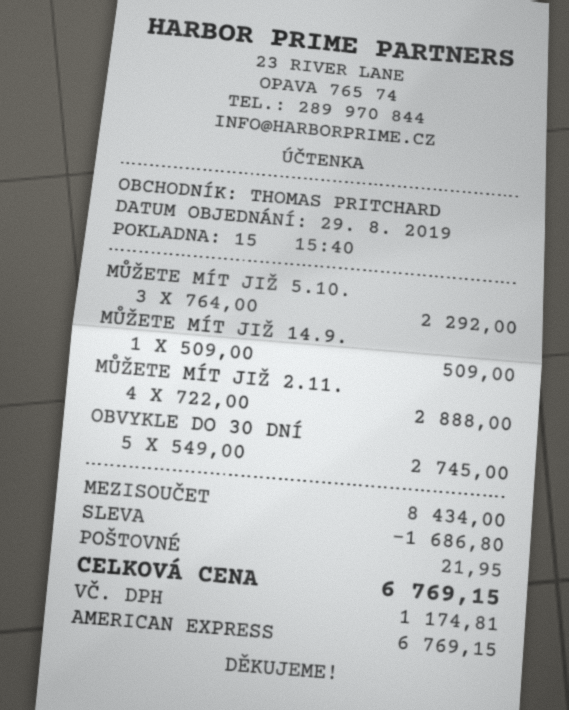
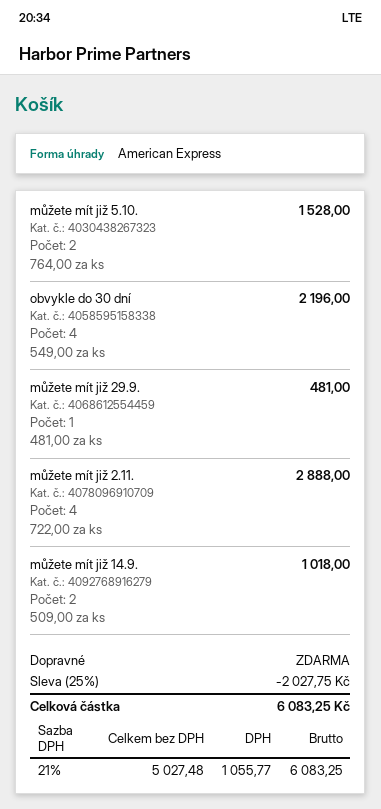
MŮŽETE MÍT JIŽ 5.10.: 3 x 764.00 = 2292.00 -> 2 x 764.00 = 1528.00
MŮŽETE MÍT JIŽ 14.9.: 1 x 509.00 = 509.00 -> 2 x 509.00 = 1018.00
OBVYKLE DO 30 DNÍ: 5 x 549.00 = 2745.00 -> 4 x 549.00 = 2196.00
můžete mít již 29.9.: none -> 1 x 481.00 = 481.00
discount: 1686.80 -> 2027.75
shipping: 21.95 -> 0.00
tax: 1174.81 -> 1055.77
total: 6769.15 -> 6083.25

